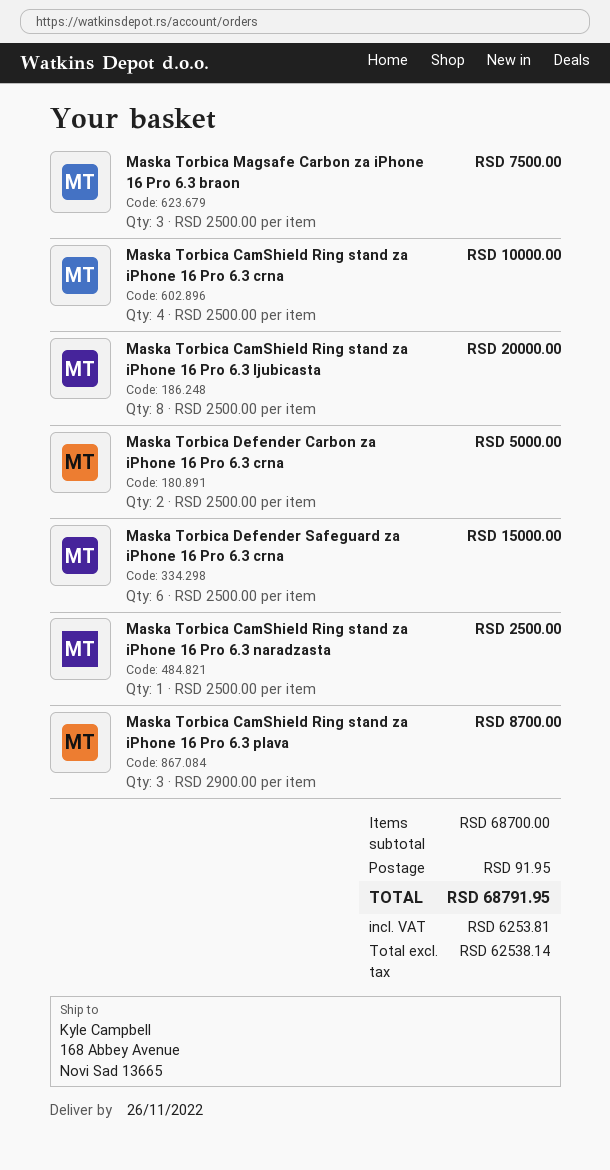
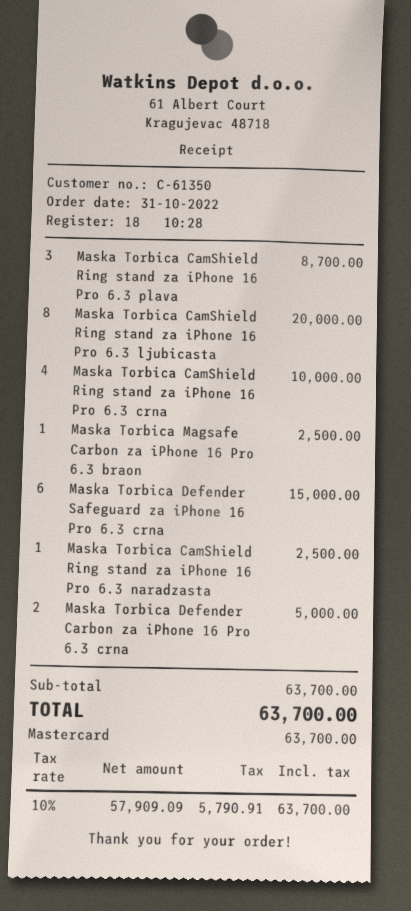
Maska Torbica Magsafe Carbon za iPhone 16 Pro 6.3 braon: 3 for 7500.00 -> 1 for 2500.00
subtotal: 68700.00 -> 63700.00
shipping: 91.95 -> none
net: 62538.14 -> 57909.09
tax: 6253.81 -> 5790.91
total: 68791.95 -> 63700.00

